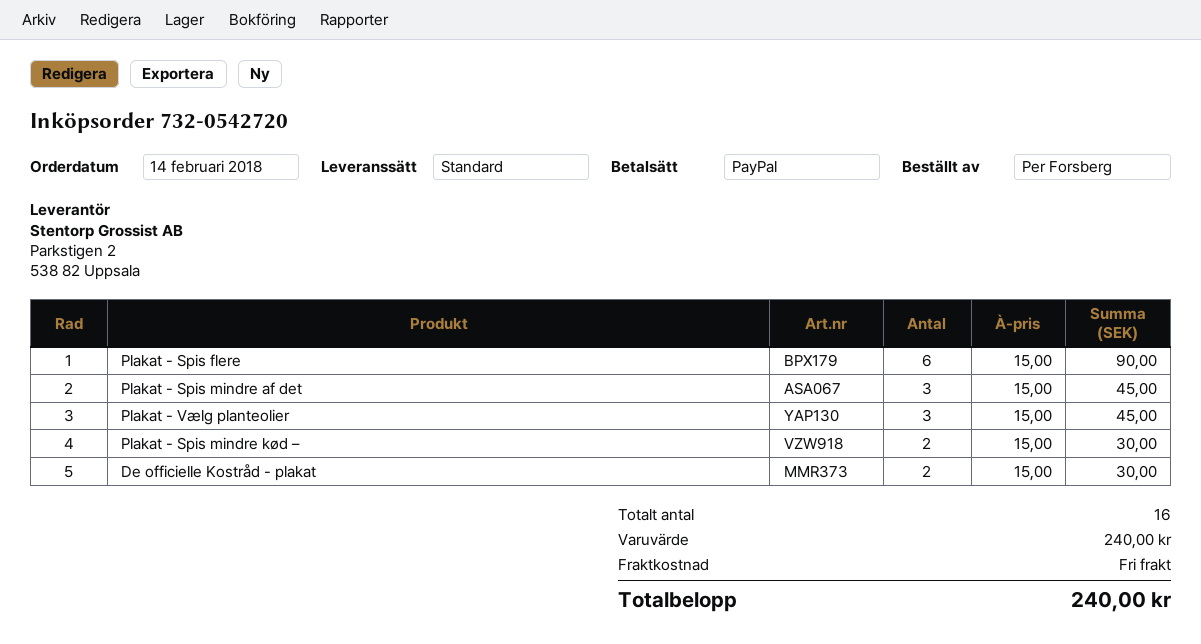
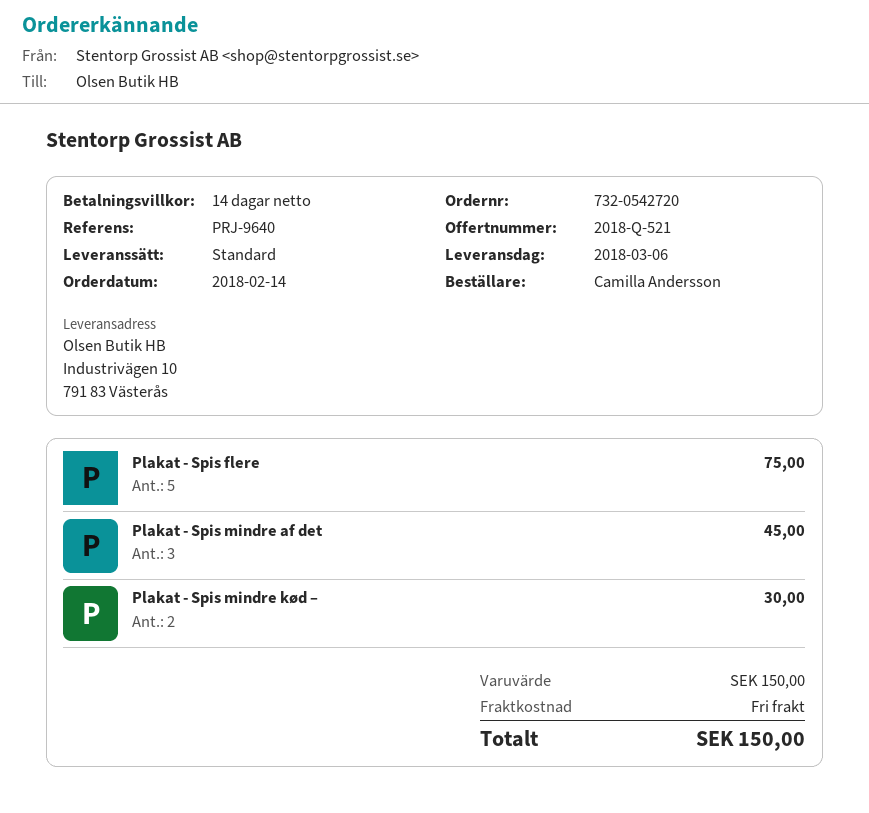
ordered by: Per Forsberg -> Camilla Andersson
Plakat - Spis flere: 6 for 90.00 -> 5 for 75.00
Plakat - Vælg planteolier: 3 for 45.00 -> none
De officielle Kostråd - plakat: 2 for 30.00 -> none
subtotal: 240.00 -> 150.00
total: 240.00 -> 150.00

